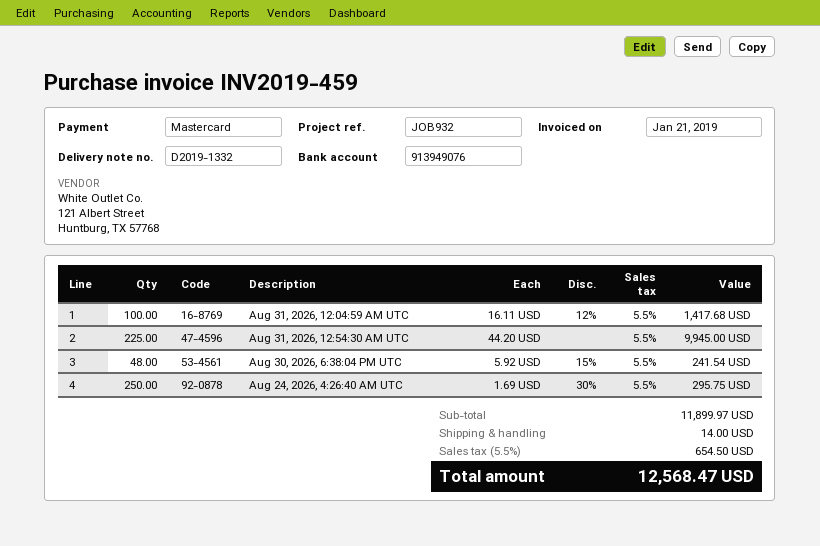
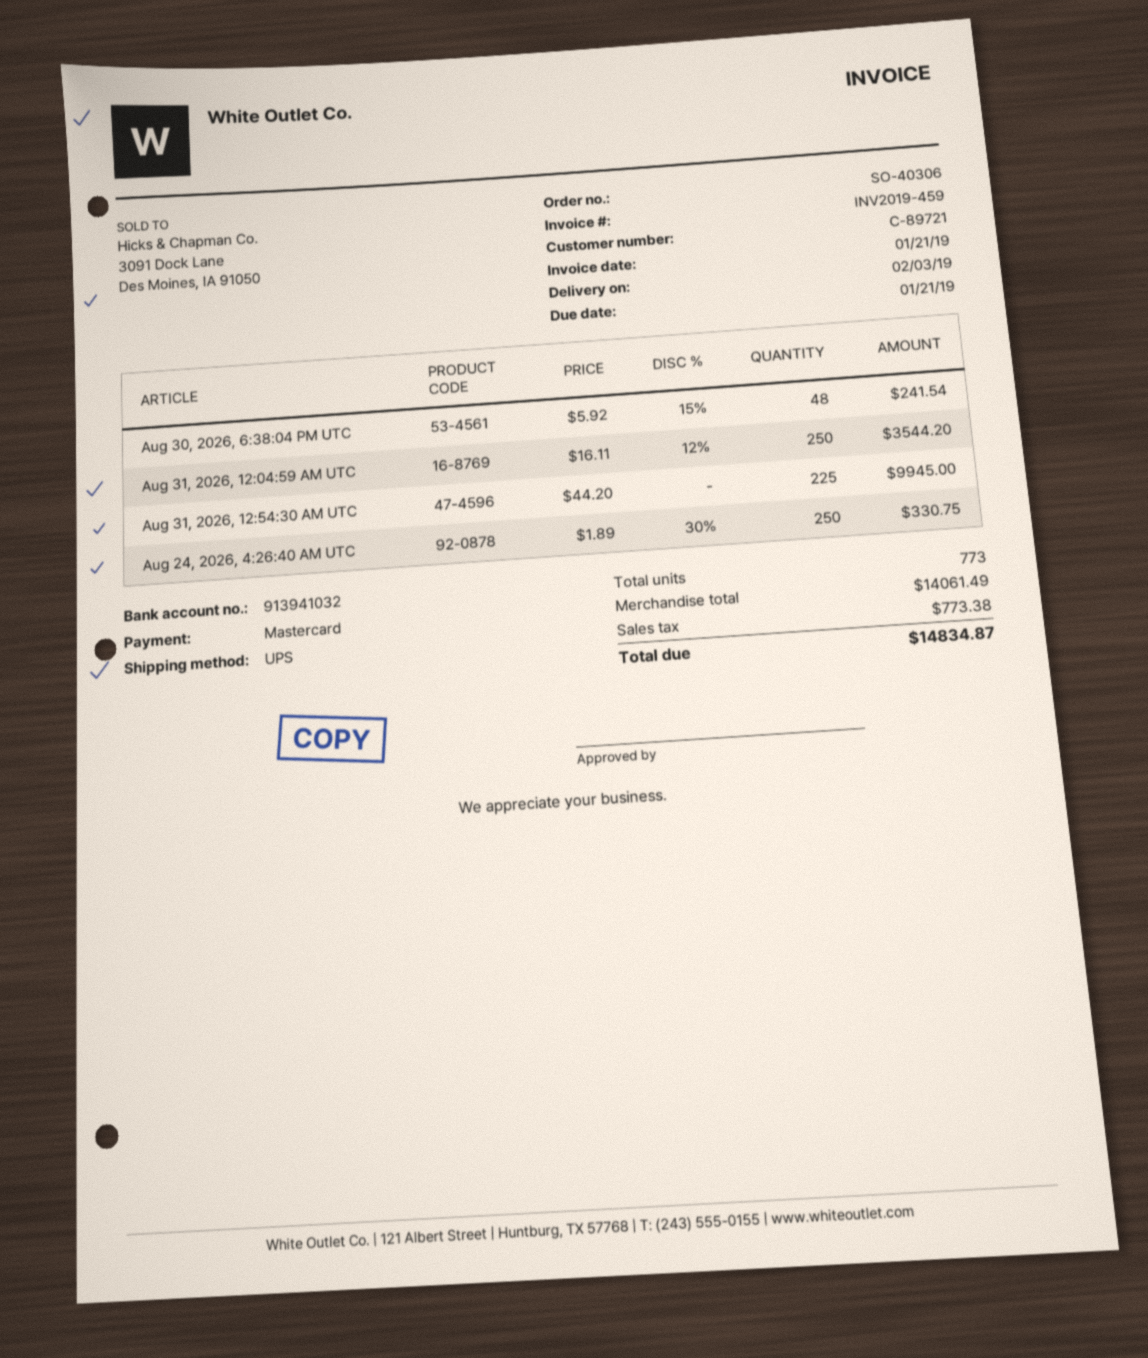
bank account: 913949076 -> 913941032
Aug 31, 2026, 12:04:59 AM UTC: 100 x 16.11 - 12% = 1417.68 -> 250 x 16.11 - 12% = 3544.20
Aug 24, 2026, 4:26:40 AM UTC: 250 x 1.69 - 30% = 295.75 -> 250 x 1.89 - 30% = 330.75
subtotal: 11899.97 -> 14061.49
shipping: 14.00 -> none
tax: 654.50 -> 773.38
total: 12568.47 -> 14834.87

